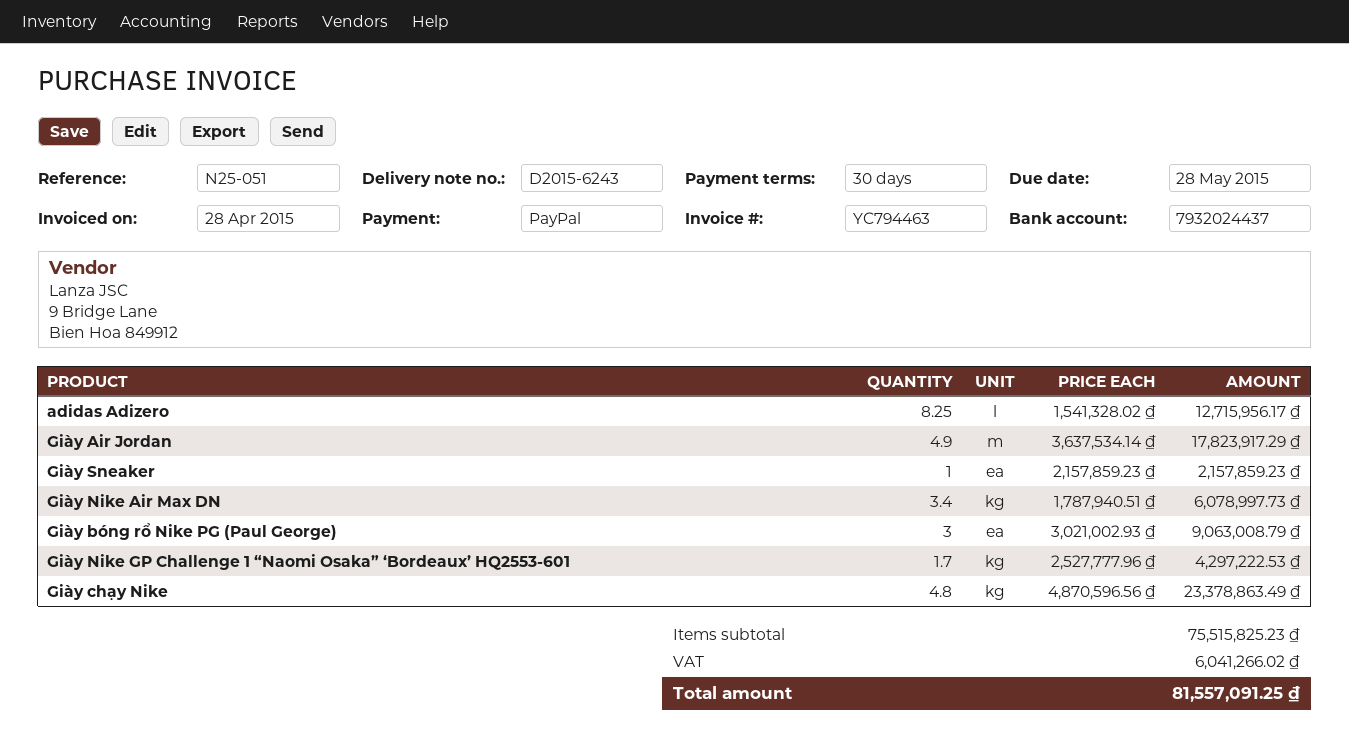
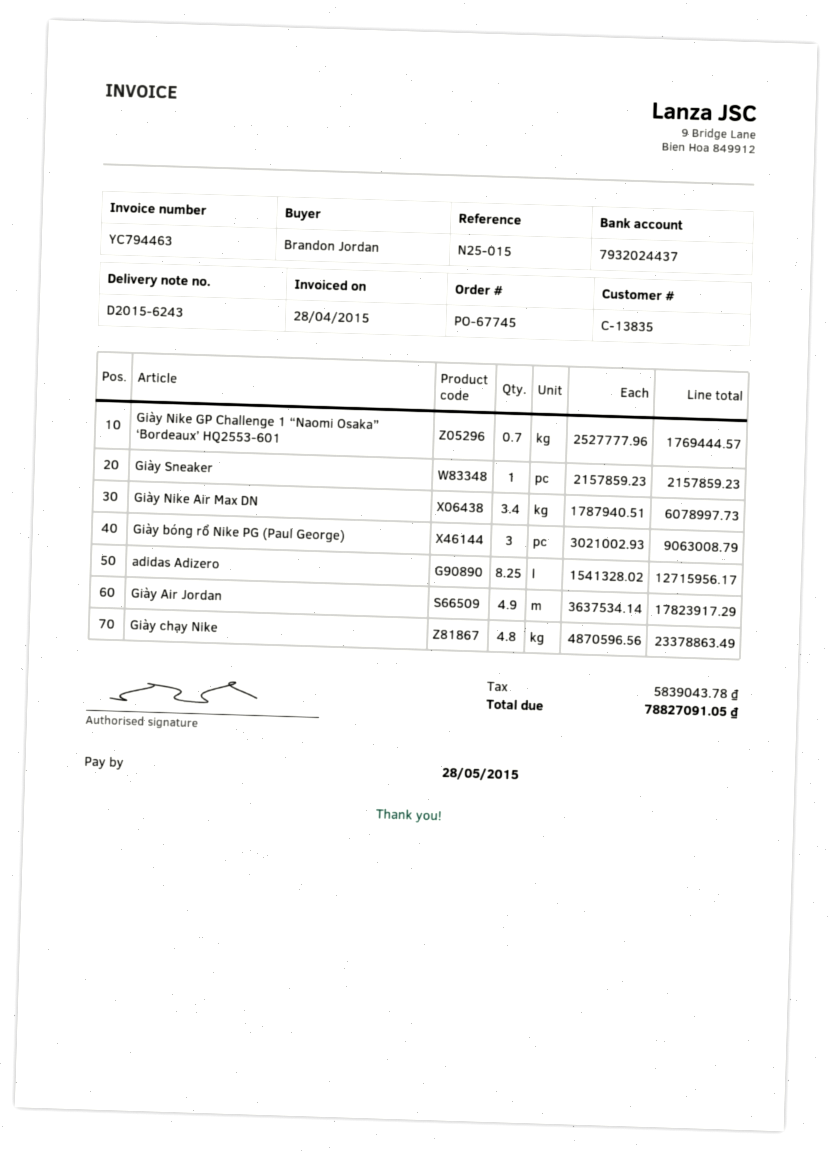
reference: N25-051 -> N25-015
Giày Nike GP Challenge 1 “Naomi Osaka” ‘Bordeaux’ HQ2553-601: 1.7 x 2527777.96 = 4297222.53 -> 0.7 x 2527777.96 = 1769444.57
tax: 6041266.02 -> 5839043.78
total: 81557091.25 -> 78827091.05

